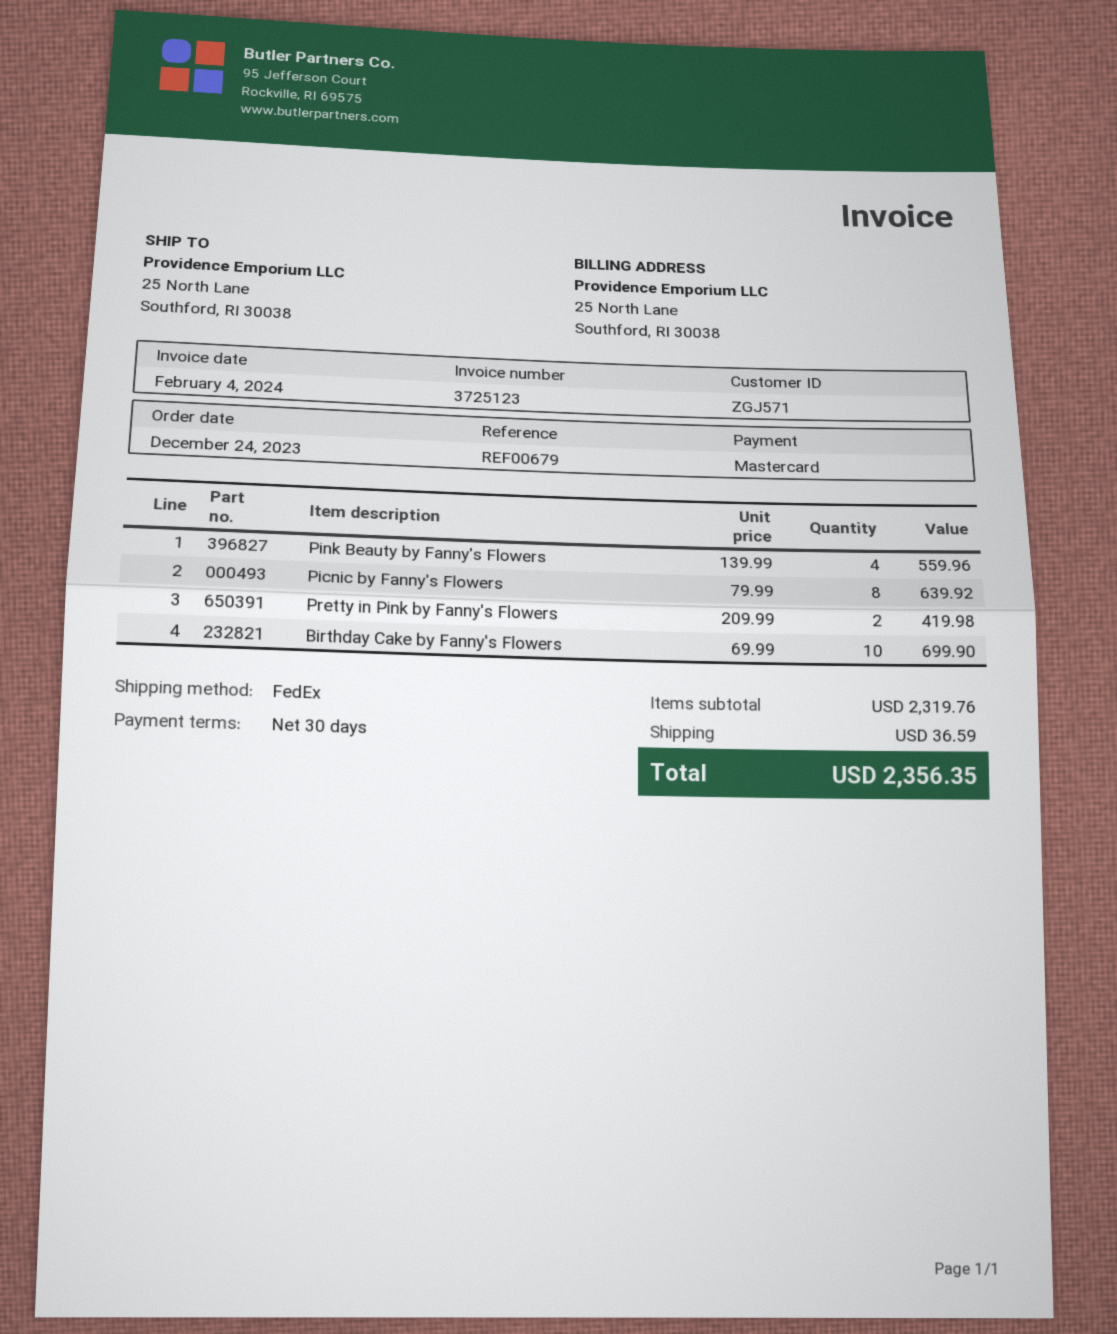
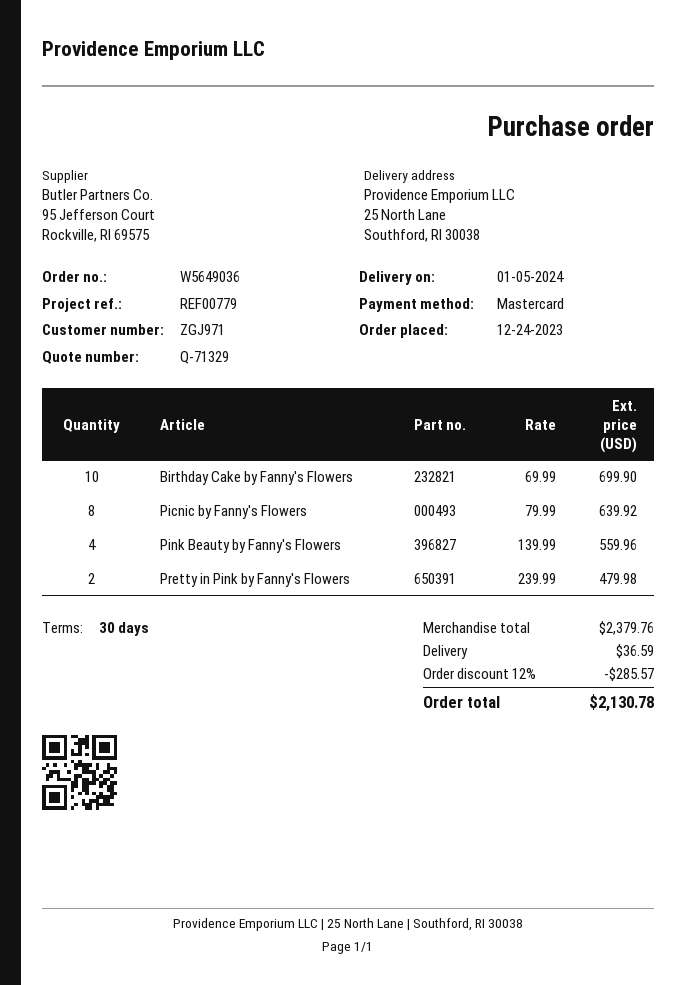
customer number: ZGJ571 -> ZGJ971
reference: REF00679 -> REF00779
Pretty in Pink by Fanny's Flowers: 2 x 209.99 = 419.98 -> 2 x 239.99 = 479.98
subtotal: 2319.76 -> 2379.76
discount: none -> 12% = 285.57
total: 2356.35 -> 2130.78

